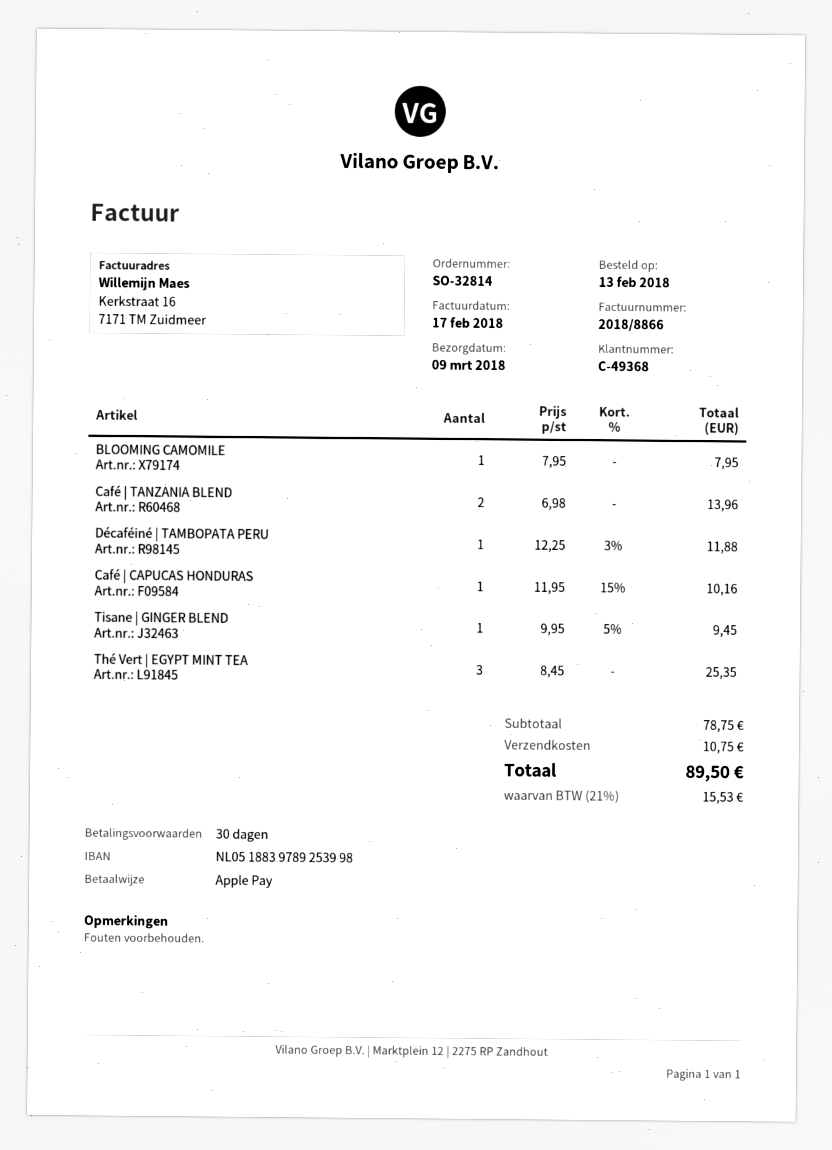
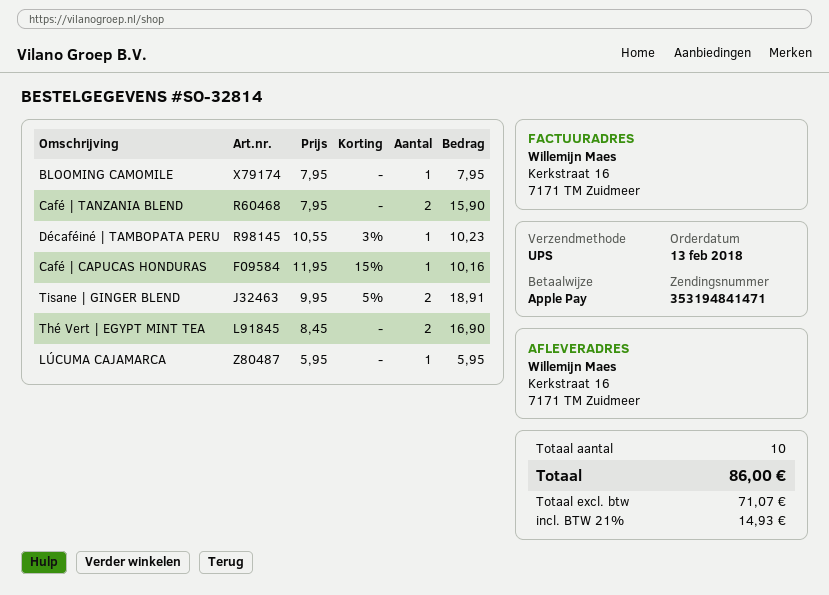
Café | TANZANIA BLEND: 2 x 6.98 = 13.96 -> 2 x 7.95 = 15.90
Décaféiné | TAMBOPATA PERU: 1 x 12.25 - 3% = 11.88 -> 1 x 10.55 - 3% = 10.23
Tisane | GINGER BLEND: 1 x 9.95 - 5% = 9.45 -> 2 x 9.95 - 5% = 18.91
Thé Vert | EGYPT MINT TEA: 3 x 8.45 = 25.35 -> 2 x 8.45 = 16.90
LÚCUMA CAJAMARCA: none -> 1 x 5.95 = 5.95
shipping: 10.75 -> none
tax: 21% = 15.53 -> 21% = 14.93
total: 89.50 -> 86.00

